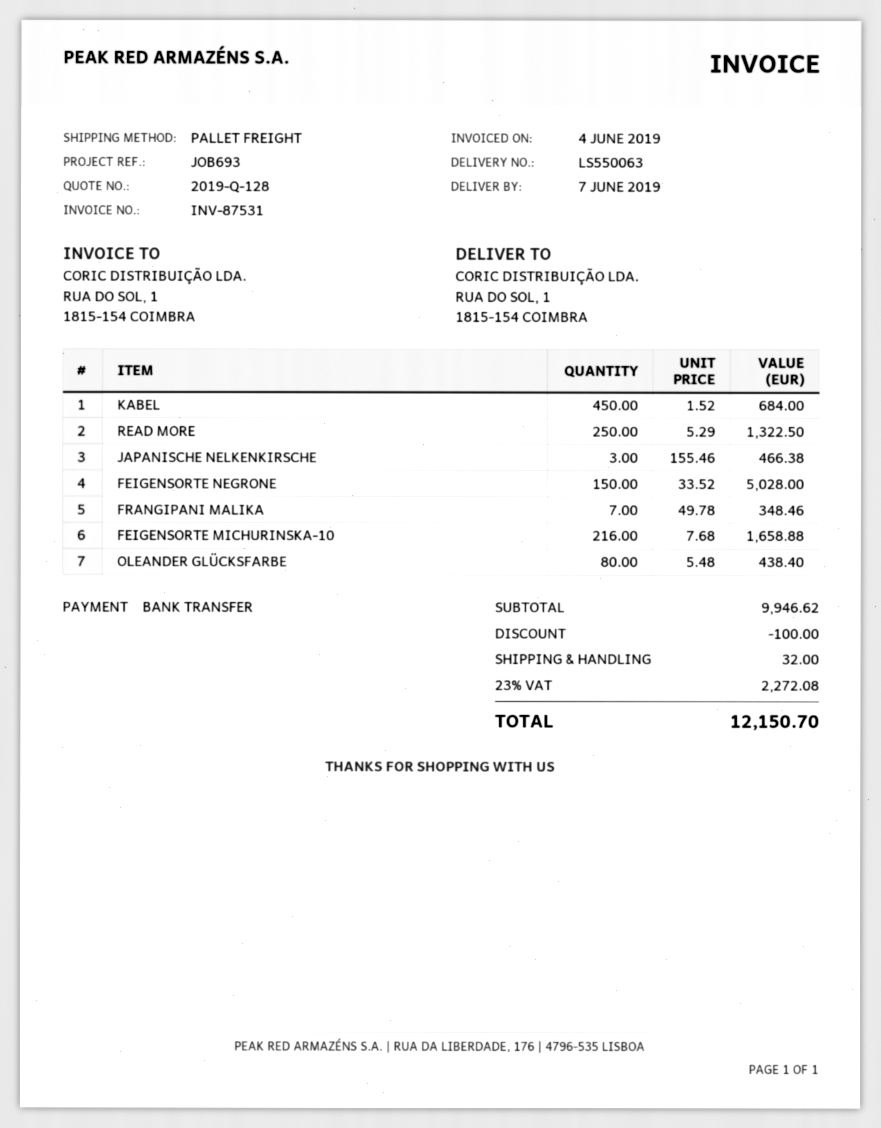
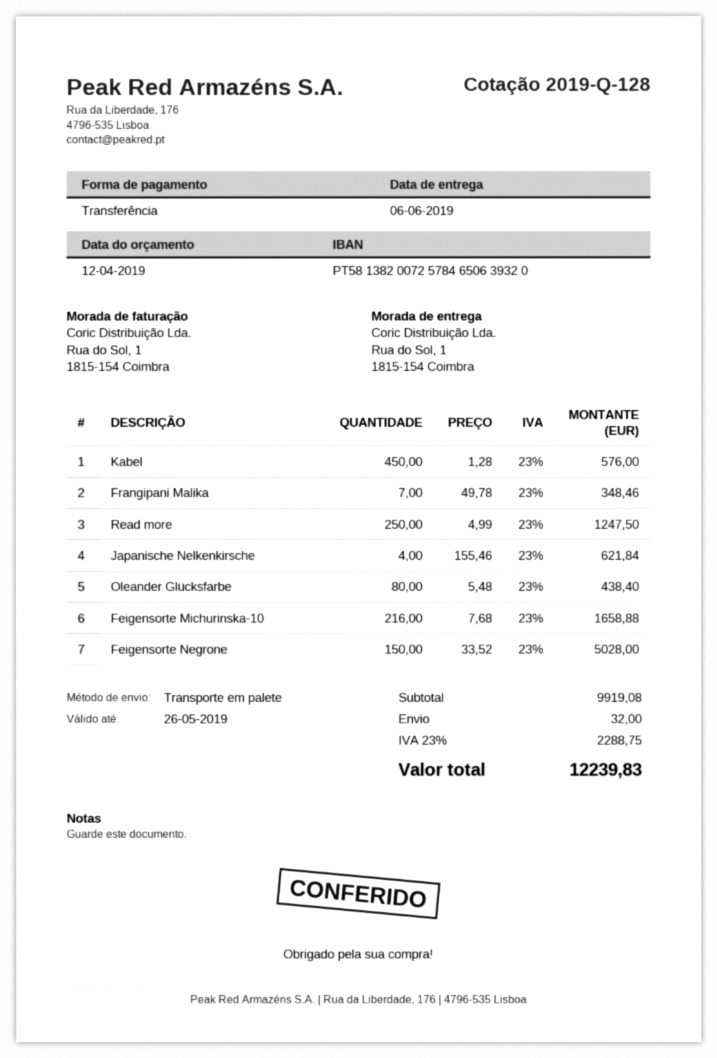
delivery date: 2019-06-07 -> 2019-06-06
KABEL: 450 x 1.52 = 684.00 -> 450 x 1.28 = 576.00
READ MORE: 250 x 5.29 = 1322.50 -> 250 x 4.99 = 1247.50
JAPANISCHE NELKENKIRSCHE: 3 x 155.46 = 466.38 -> 4 x 155.46 = 621.84
subtotal: 9946.62 -> 9919.08
discount: 100.00 -> none
tax: 23% = 2272.08 -> 23% = 2288.75
total: 12150.70 -> 12239.83

